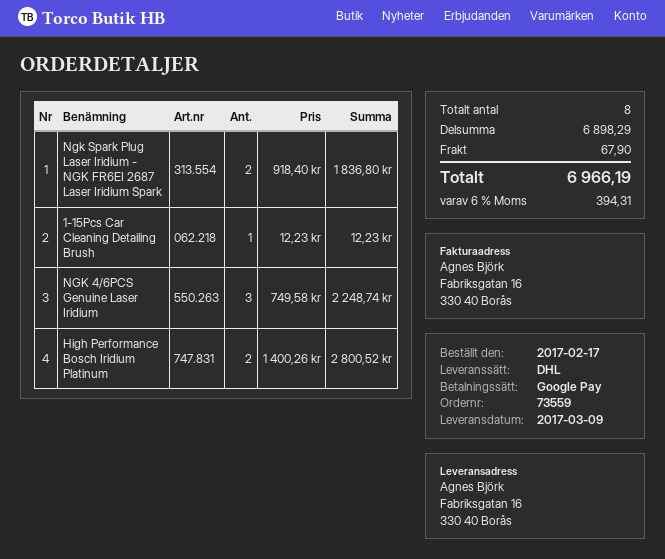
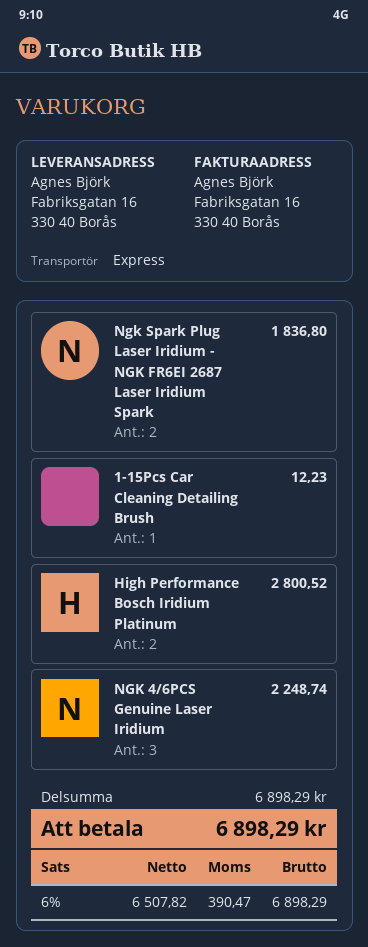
shipping method: DHL -> express
shipping: 67.90 -> none
tax: 6% = 394.31 -> 6% = 390.47
total: 6966.19 -> 6898.29

